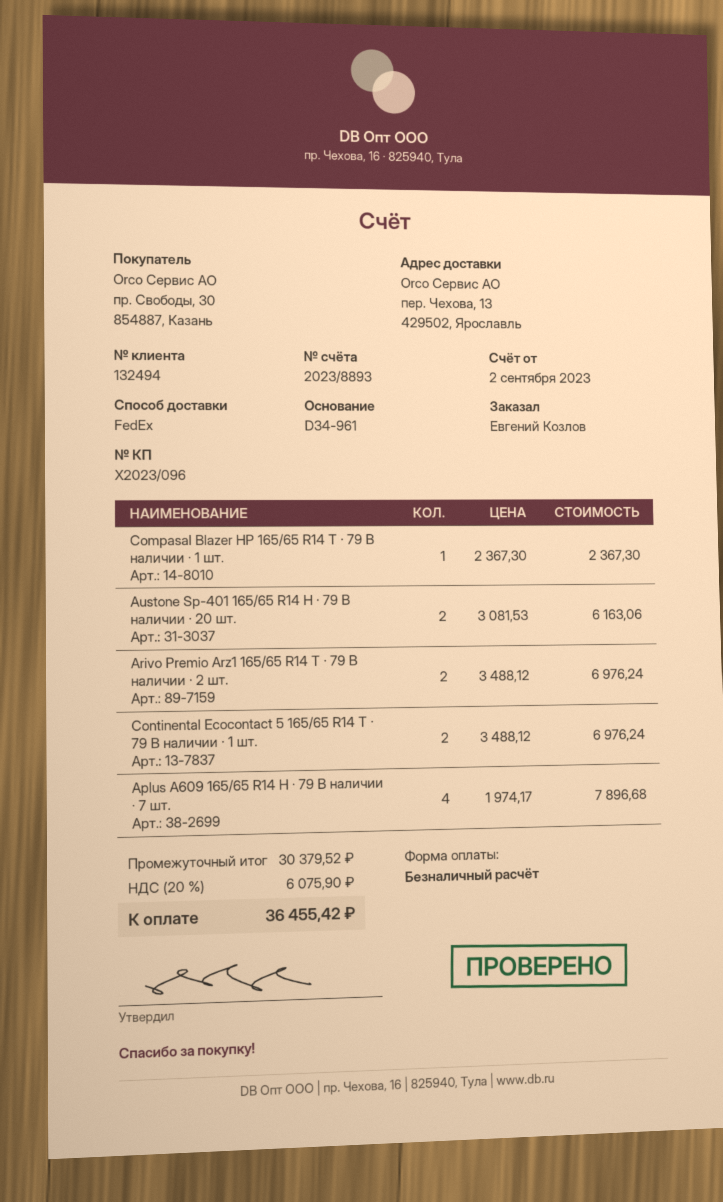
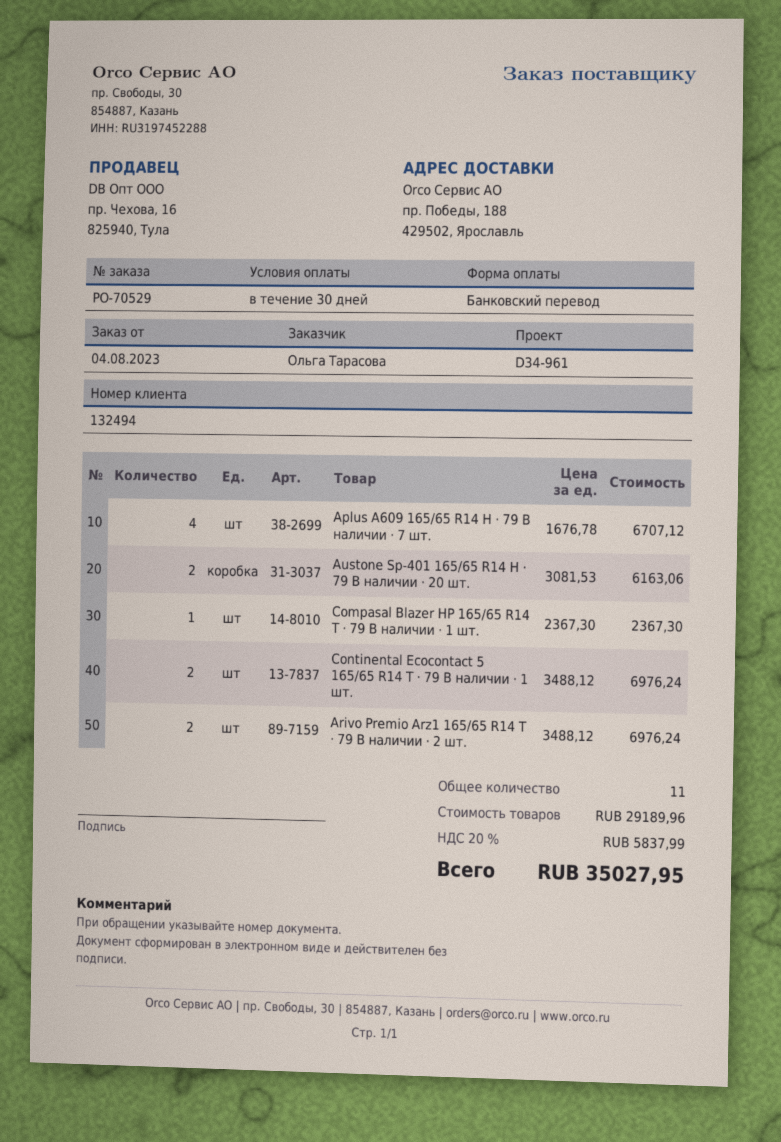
ordered by: Евгений Козлов -> Ольга Тарасова
ship to: пер. Чехова, 13, 429502, Ярославль -> пр. Победы, 188, 429502, Ярославль
Aplus A609 165/65 R14 H · 79 В наличии · 7 шт.: 4 x 1974.17 = 7896.68 -> 4 x 1676.78 = 6707.12
subtotal: 30379.52 -> 29189.96
tax: 20% = 6075.90 -> 20% = 5837.99
total: 36455.42 -> 35027.95

